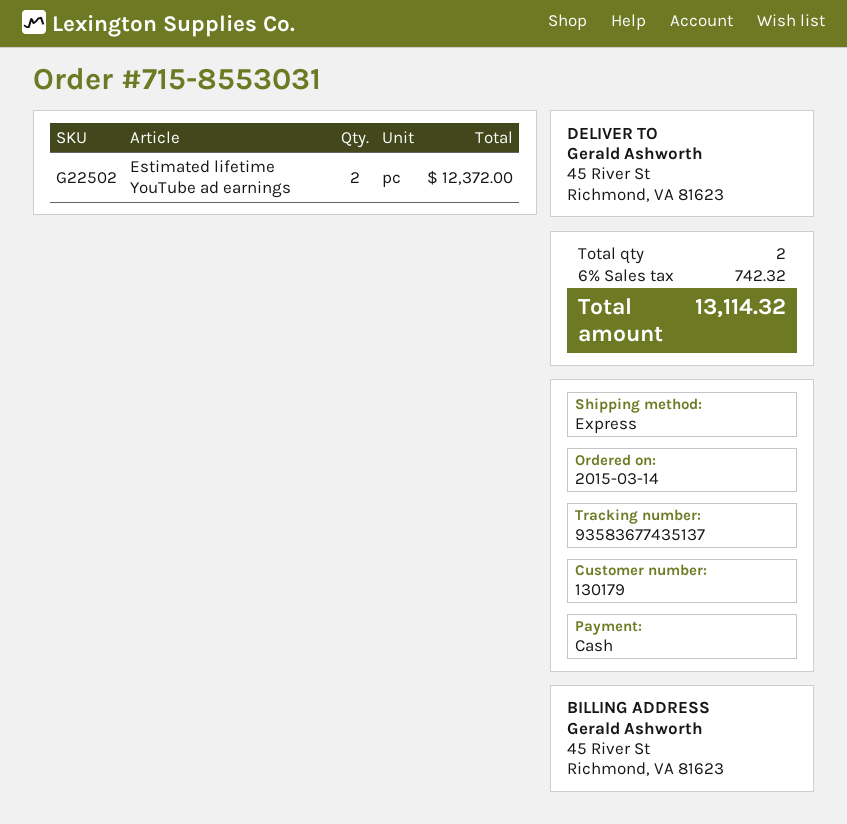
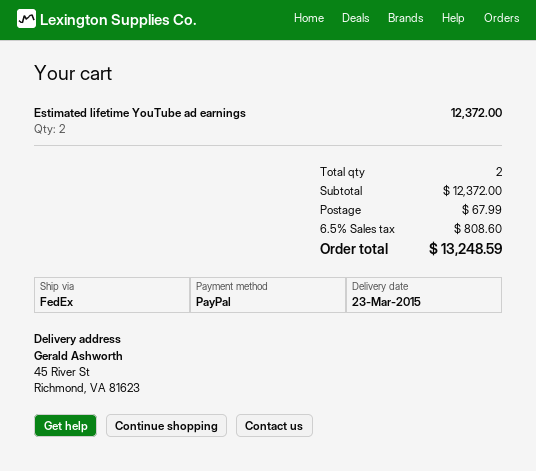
payment method: cash -> PayPal
shipping method: express -> FedEx
shipping: none -> 67.99
tax: 6% = 742.32 -> 6.5% = 808.60
total: 13114.32 -> 13248.59

